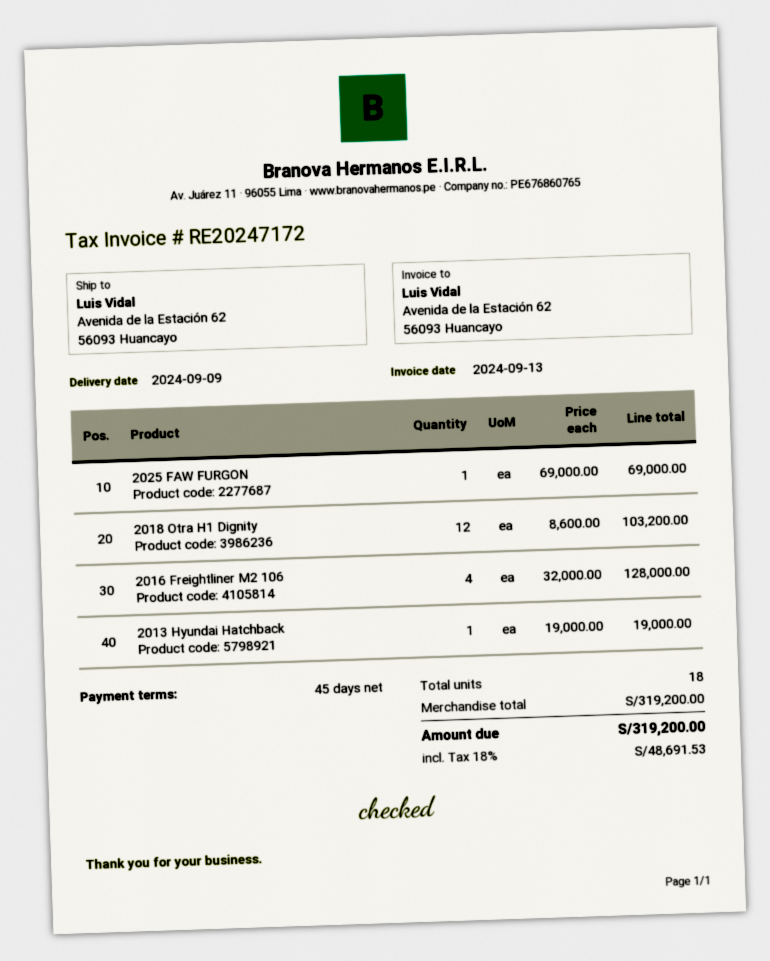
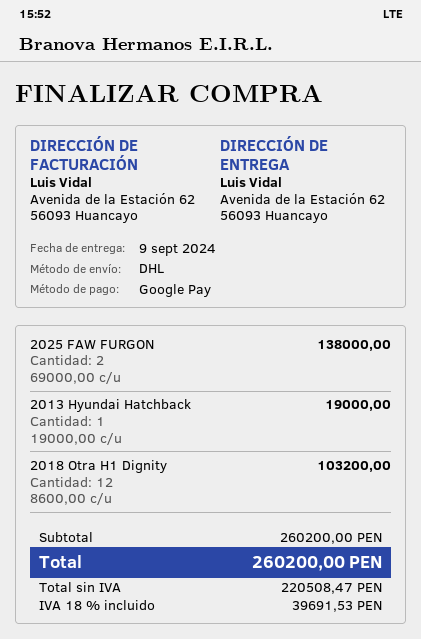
2025 FAW FURGON: 1 x 69000.00 = 69000.00 -> 2 x 69000.00 = 138000.00
2016 Freightliner M2 106: 4 x 32000.00 = 128000.00 -> none
subtotal: 319200.00 -> 260200.00
tax: 18% = 48691.53 -> 18% = 39691.53
total: 319200.00 -> 260200.00

